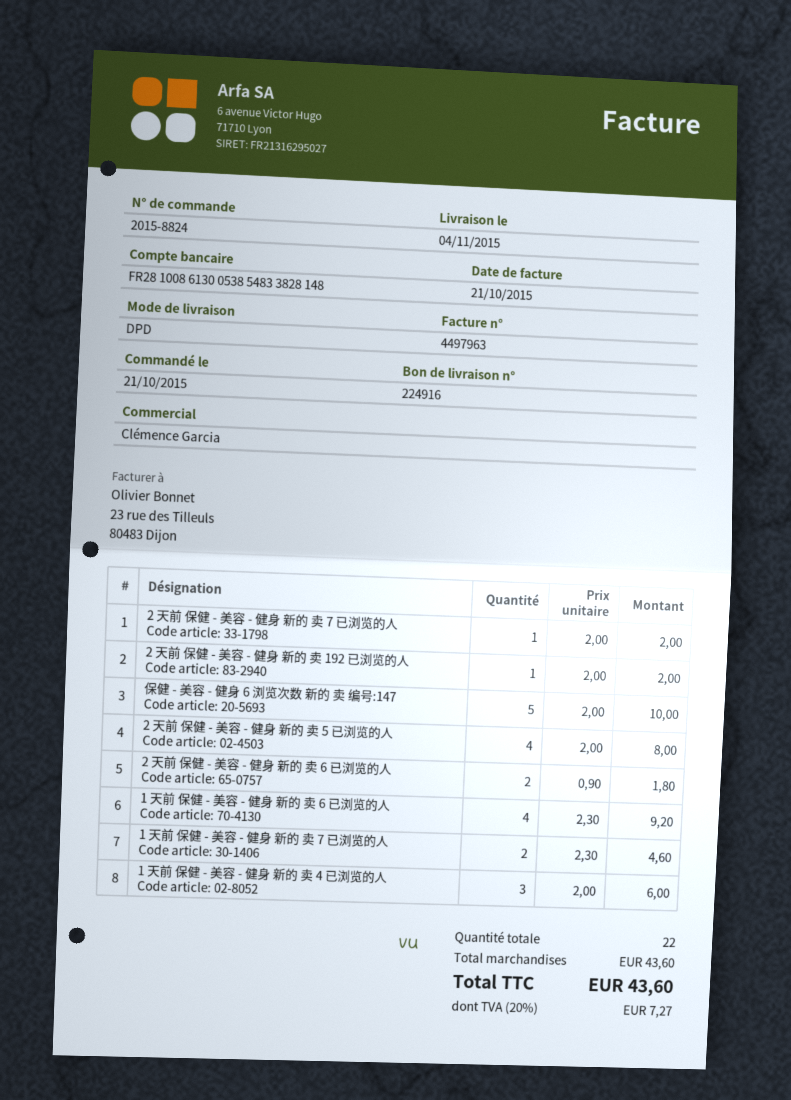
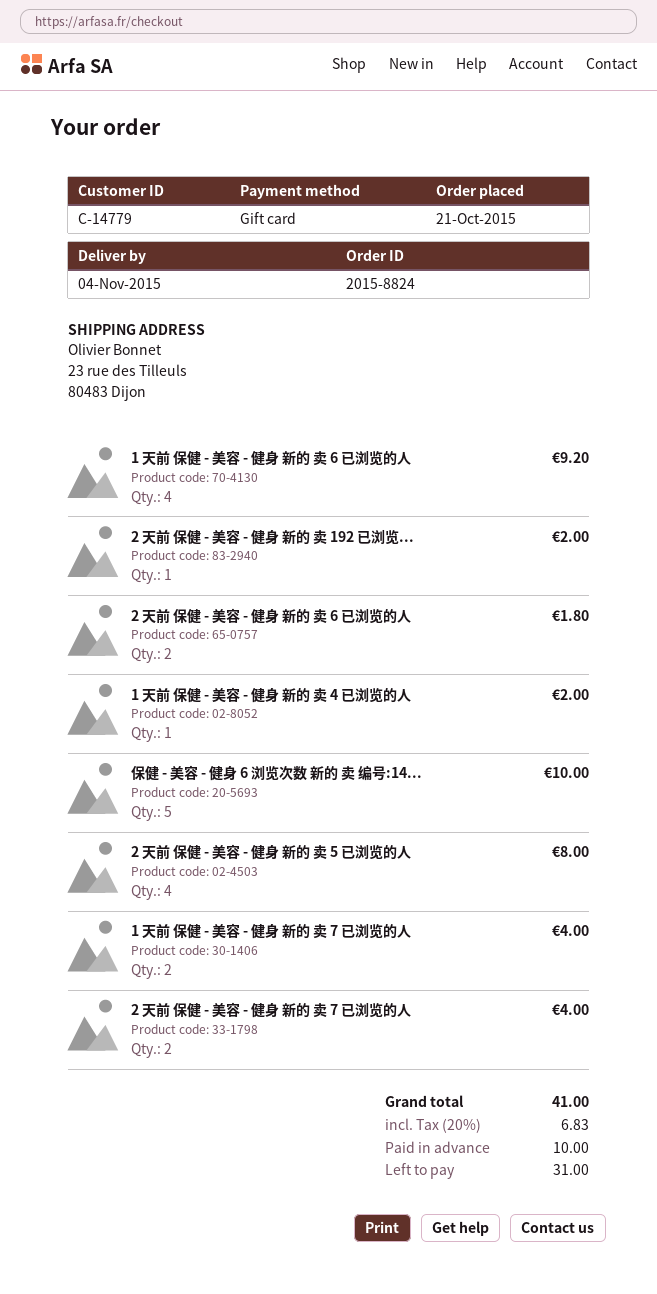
2 天前 保健 - 美容 - 健身 新的 卖 7 已浏览的人: 1 for 2.00 -> 2 for 4.00
1 天前 保健 - 美容 - 健身 新的 卖 7 已浏览的人: 2 for 4.60 -> 2 for 4.00
1 天前 保健 - 美容 - 健身 新的 卖 4 已浏览的人: 3 for 6.00 -> 1 for 2.00
tax: 20% = 7.27 -> 20% = 6.83
total: 43.60 -> 41.00

